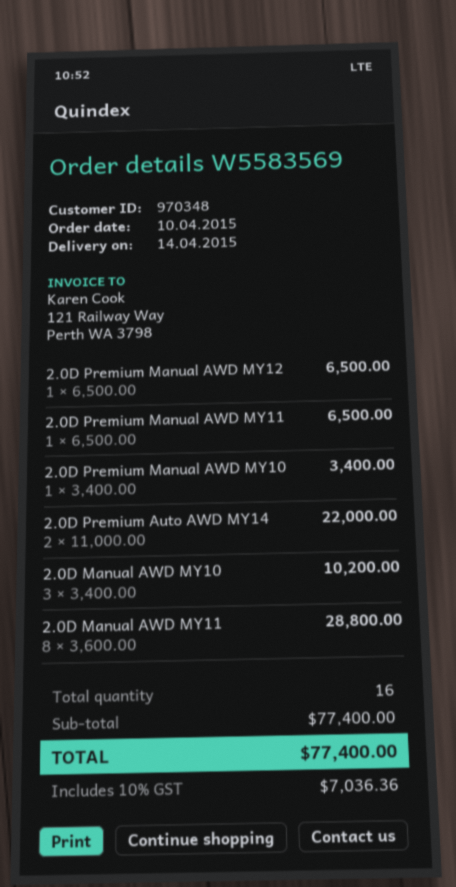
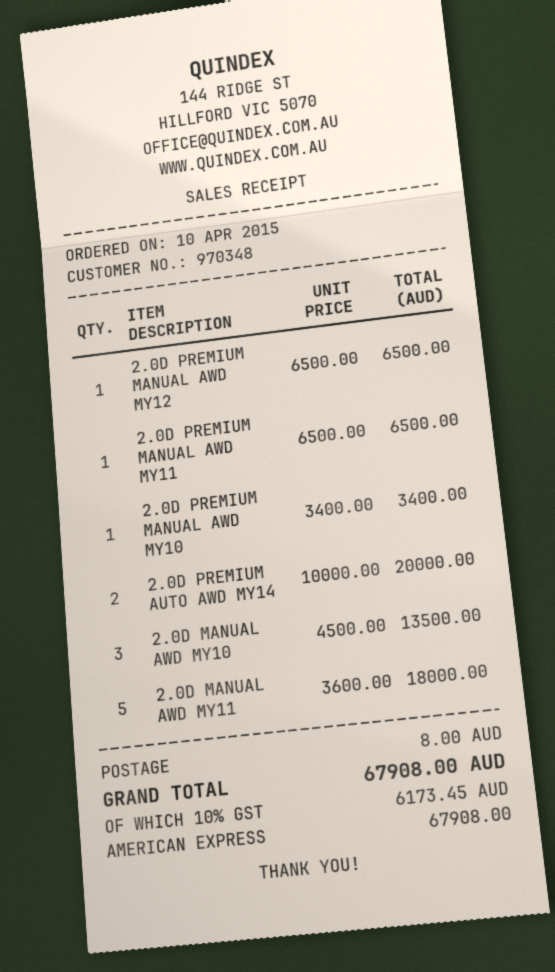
2.0D Premium Auto AWD MY14: 2 x 11000.00 = 22000.00 -> 2 x 10000.00 = 20000.00
2.0D Manual AWD MY10: 3 x 3400.00 = 10200.00 -> 3 x 4500.00 = 13500.00
2.0D Manual AWD MY11: 8 x 3600.00 = 28800.00 -> 5 x 3600.00 = 18000.00
shipping: none -> 8.00
tax: 10% = 7036.36 -> 10% = 6173.45
total: 77400.00 -> 67908.00

